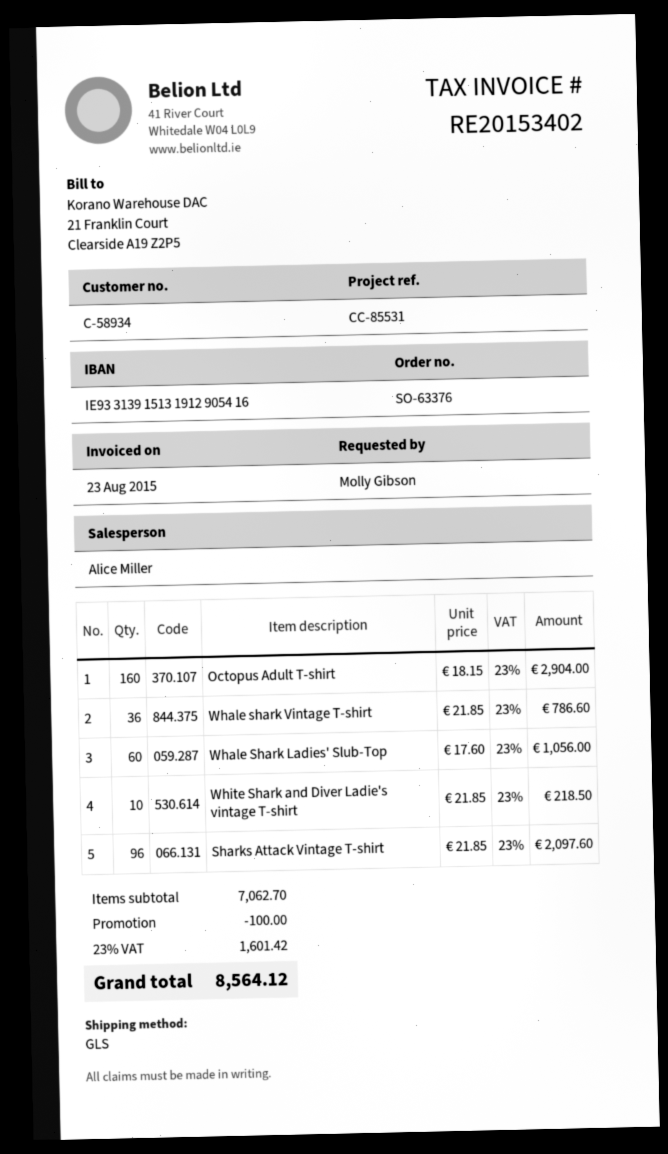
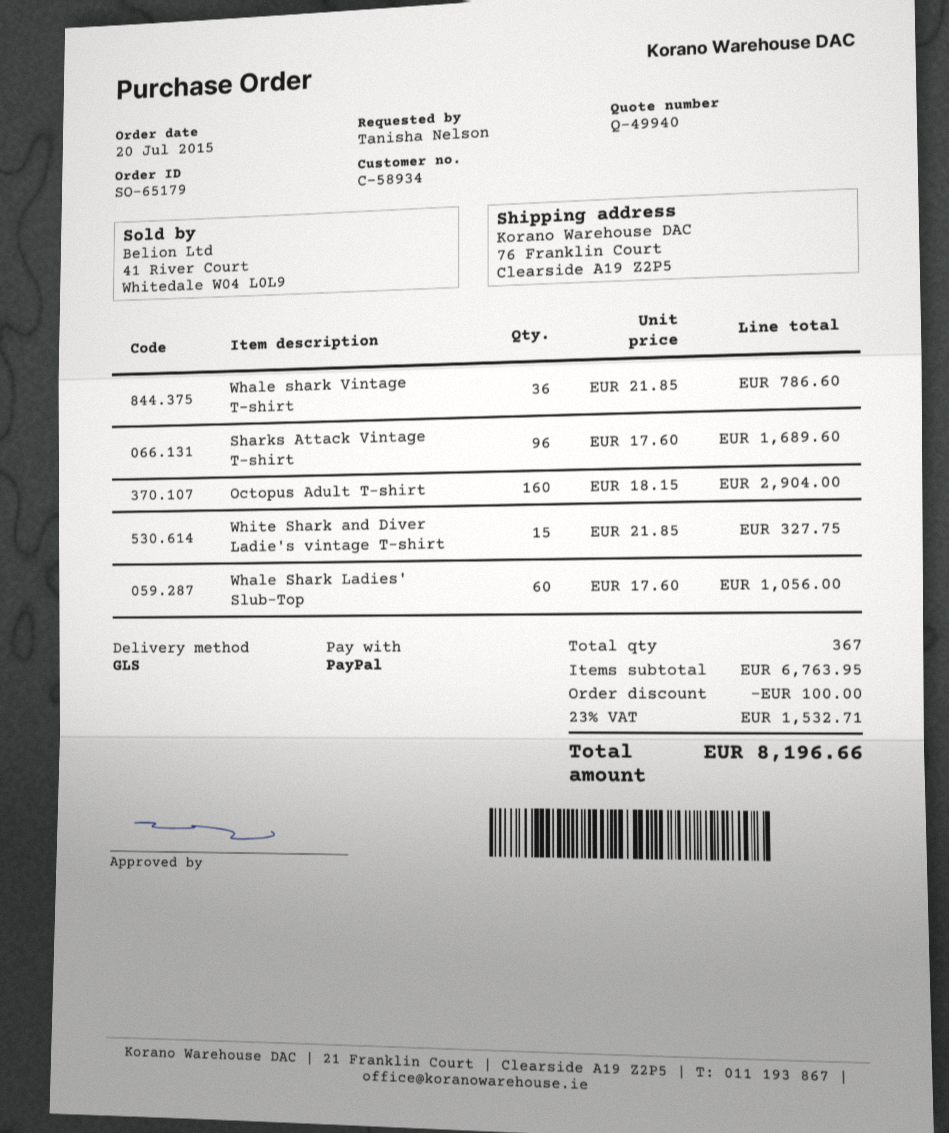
order number: SO-63376 -> SO-65179
ordered by: Molly Gibson -> Tanisha Nelson
White Shark and Diver Ladie's vintage T-shirt: 10 x 21.85 = 218.50 -> 15 x 21.85 = 327.75
Sharks Attack Vintage T-shirt: 96 x 21.85 = 2097.60 -> 96 x 17.60 = 1689.60
subtotal: 7062.70 -> 6763.95
tax: 23% = 1601.42 -> 23% = 1532.71
total: 8564.12 -> 8196.66

